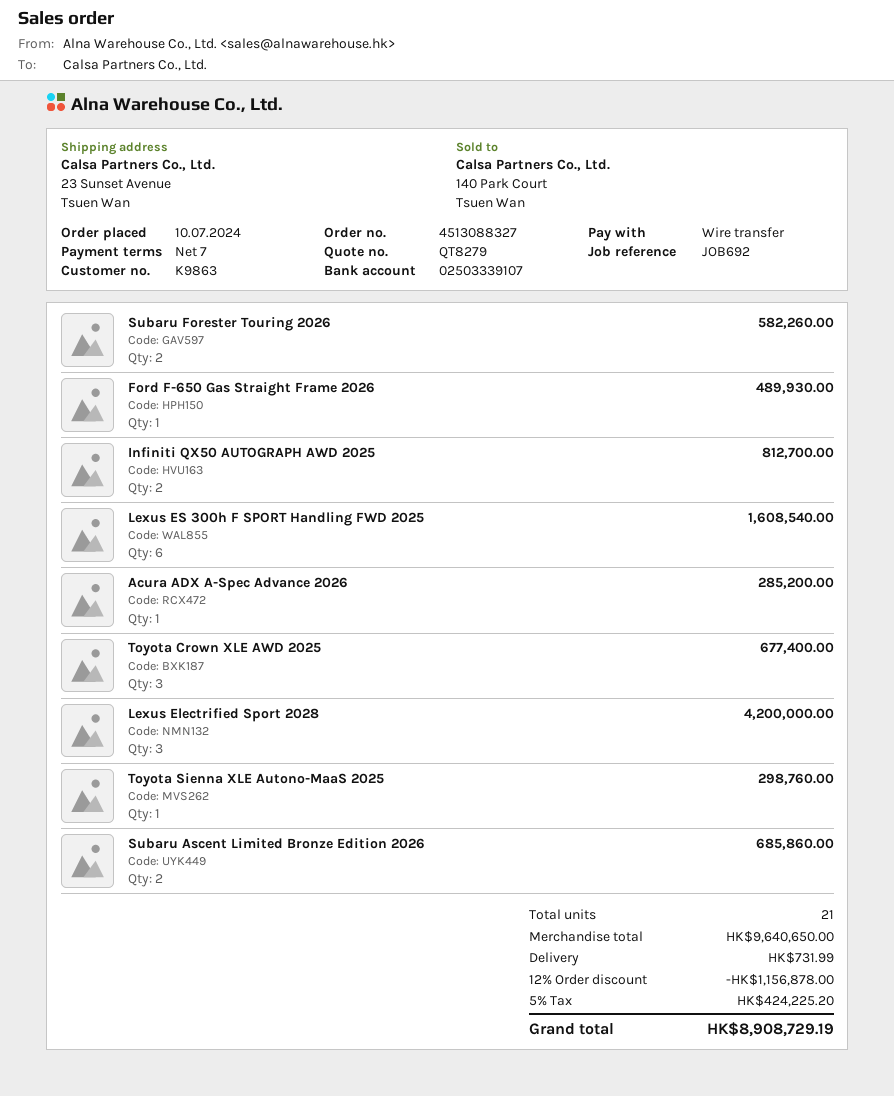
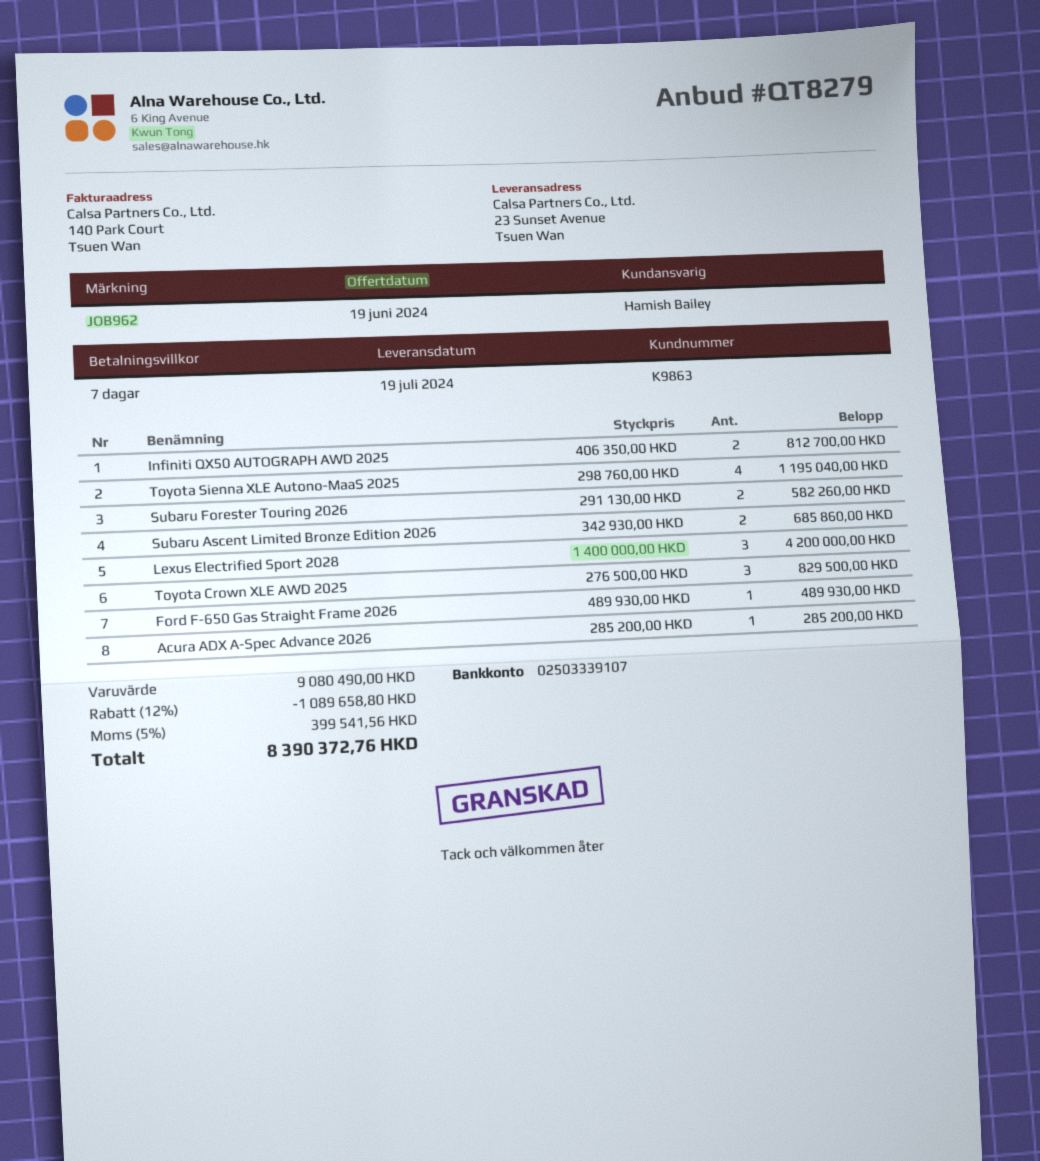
reference: JOB692 -> JOB962
Lexus ES 300h F SPORT Handling FWD 2025: 6 for 1608540.00 -> none
Toyota Crown XLE AWD 2025: 3 for 677400.00 -> 3 for 829500.00
Toyota Sienna XLE Autono-MaaS 2025: 1 for 298760.00 -> 4 for 1195040.00
subtotal: 9640650.00 -> 9080490.00
discount: 12% = 1156878.00 -> 12% = 1089658.80
shipping: 731.99 -> none
tax: 5% = 424225.20 -> 5% = 399541.56
total: 8908729.19 -> 8390372.76

